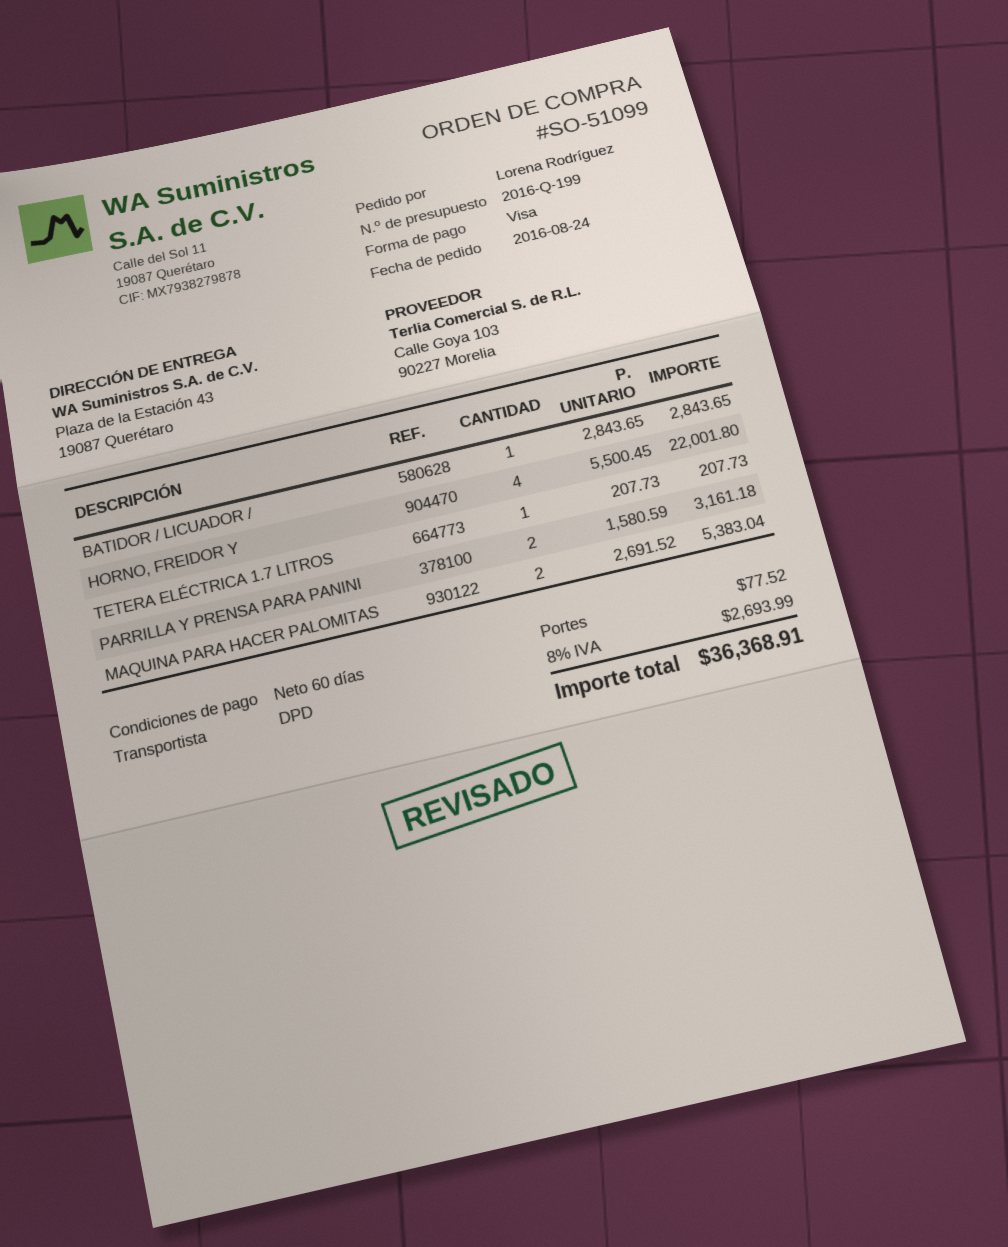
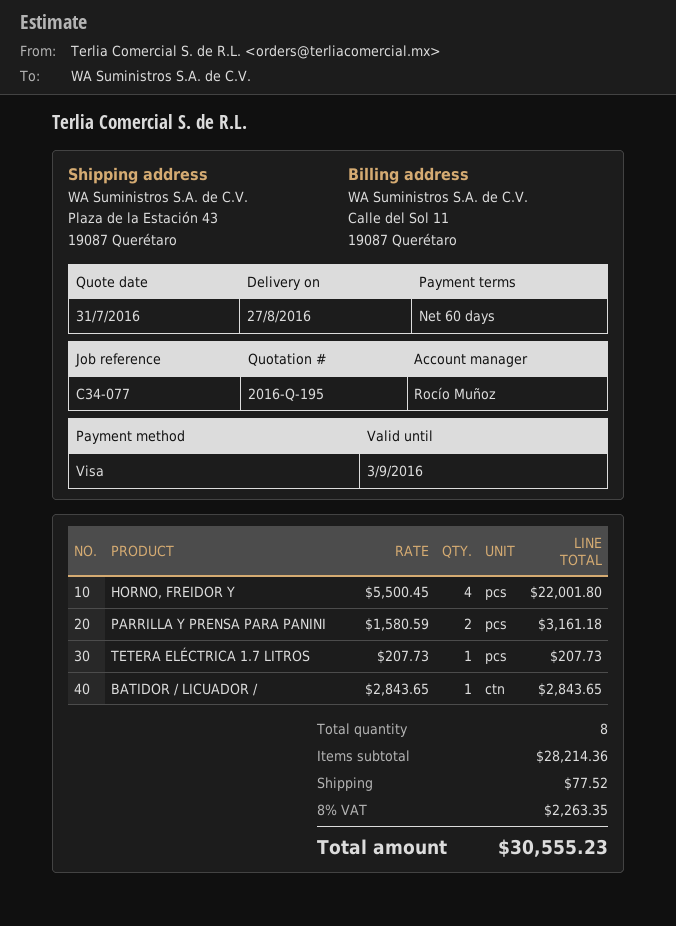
quote number: 2016-Q-199 -> 2016-Q-195
MAQUINA PARA HACER PALOMITAS: 2 x 2691.52 = 5383.04 -> none
tax: 8% = 2693.99 -> 8% = 2263.35
total: 36368.91 -> 30555.23

